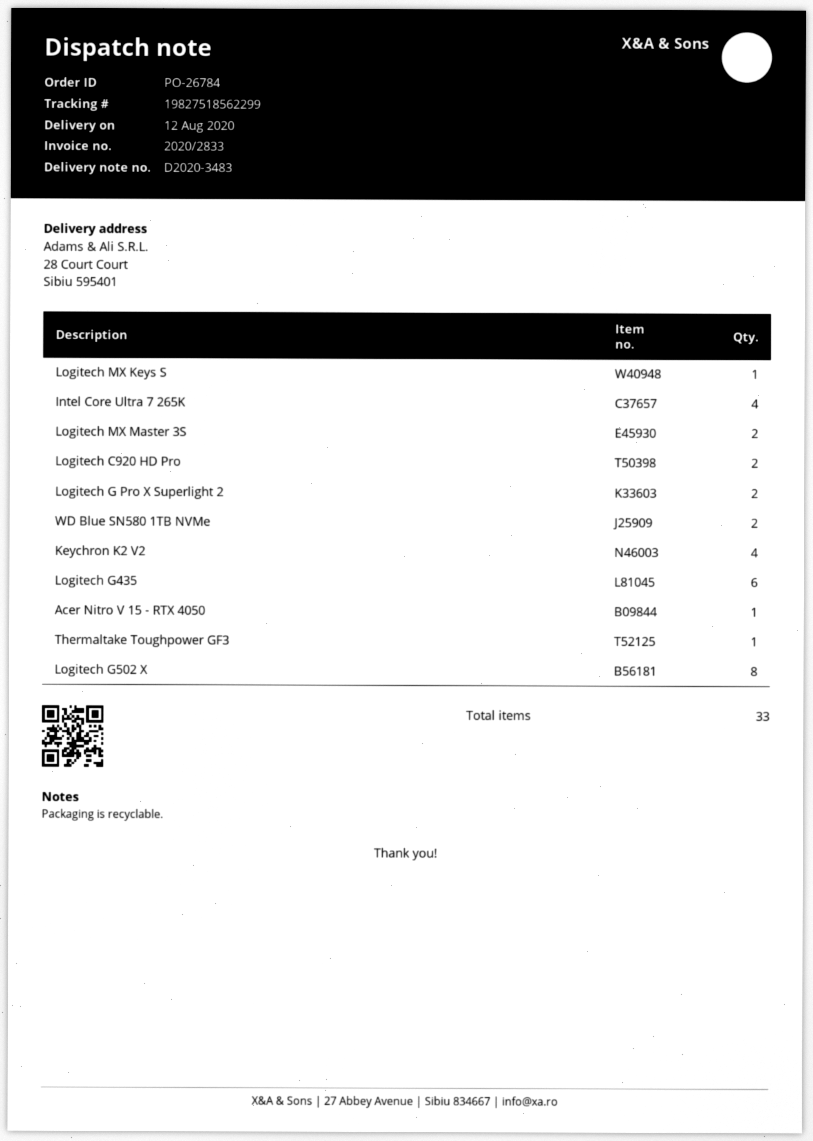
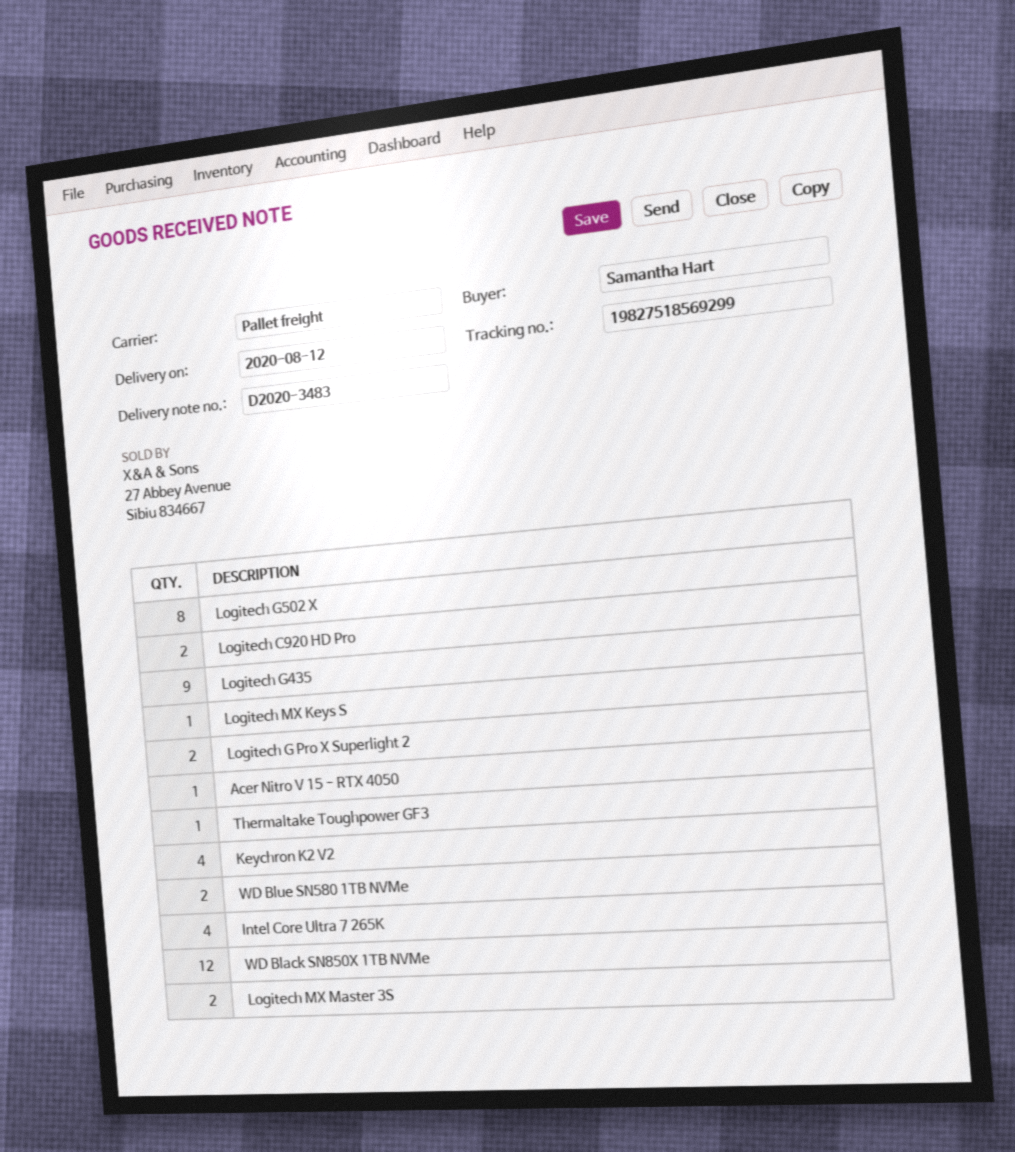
tracking number: 19827518562299 -> 19827518569299
Logitech G435: 6 -> 9
WD Black SN850X 1TB NVMe: none -> 12

